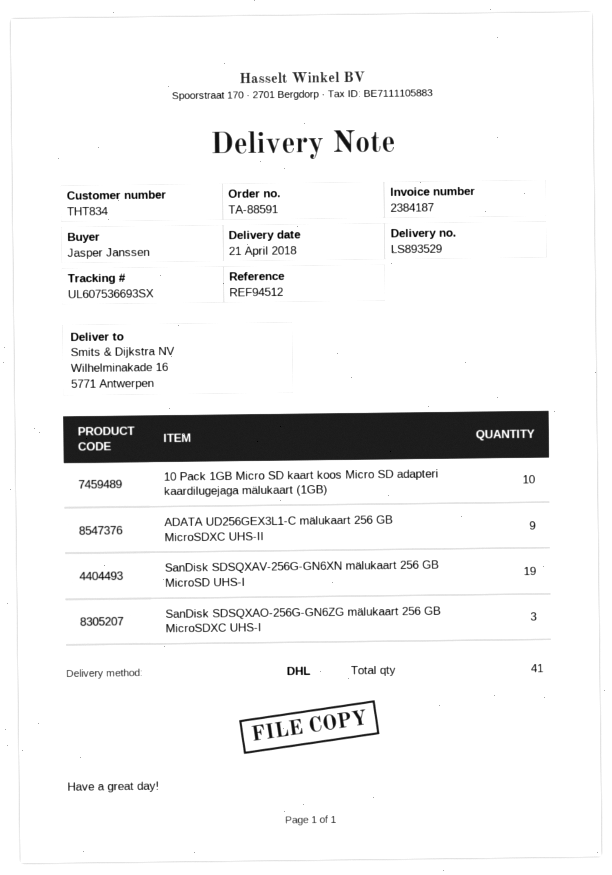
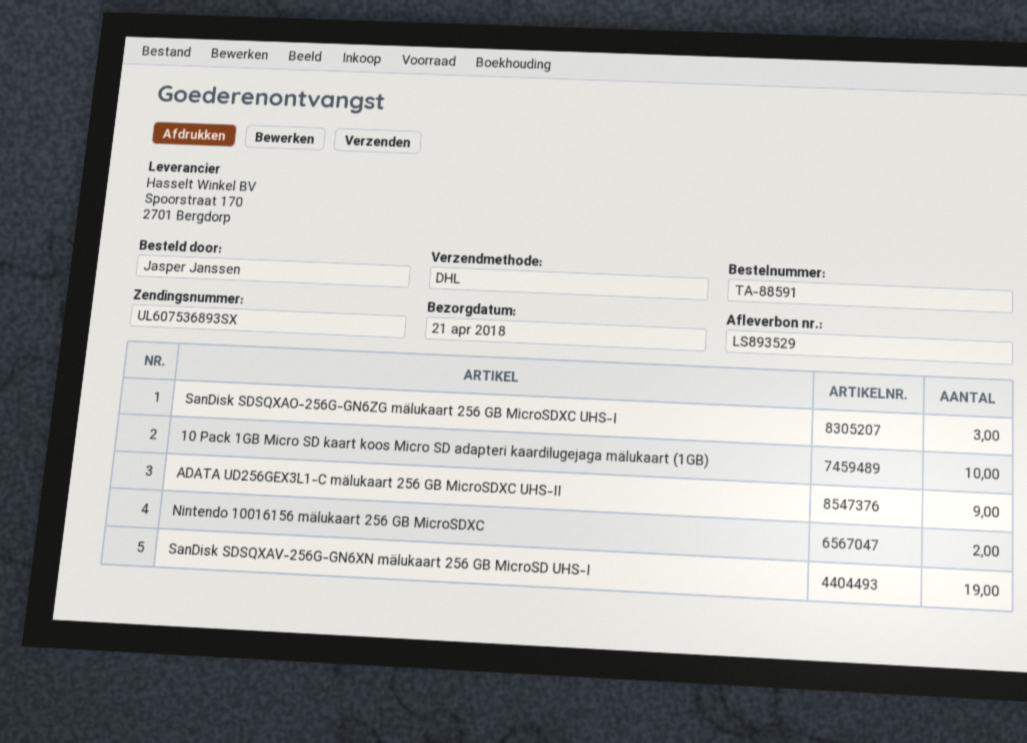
tracking number: UL607536693SX -> UL607536893SX
Nintendo 10016156 mälukaart 256 GB MicroSDXC: none -> 2

